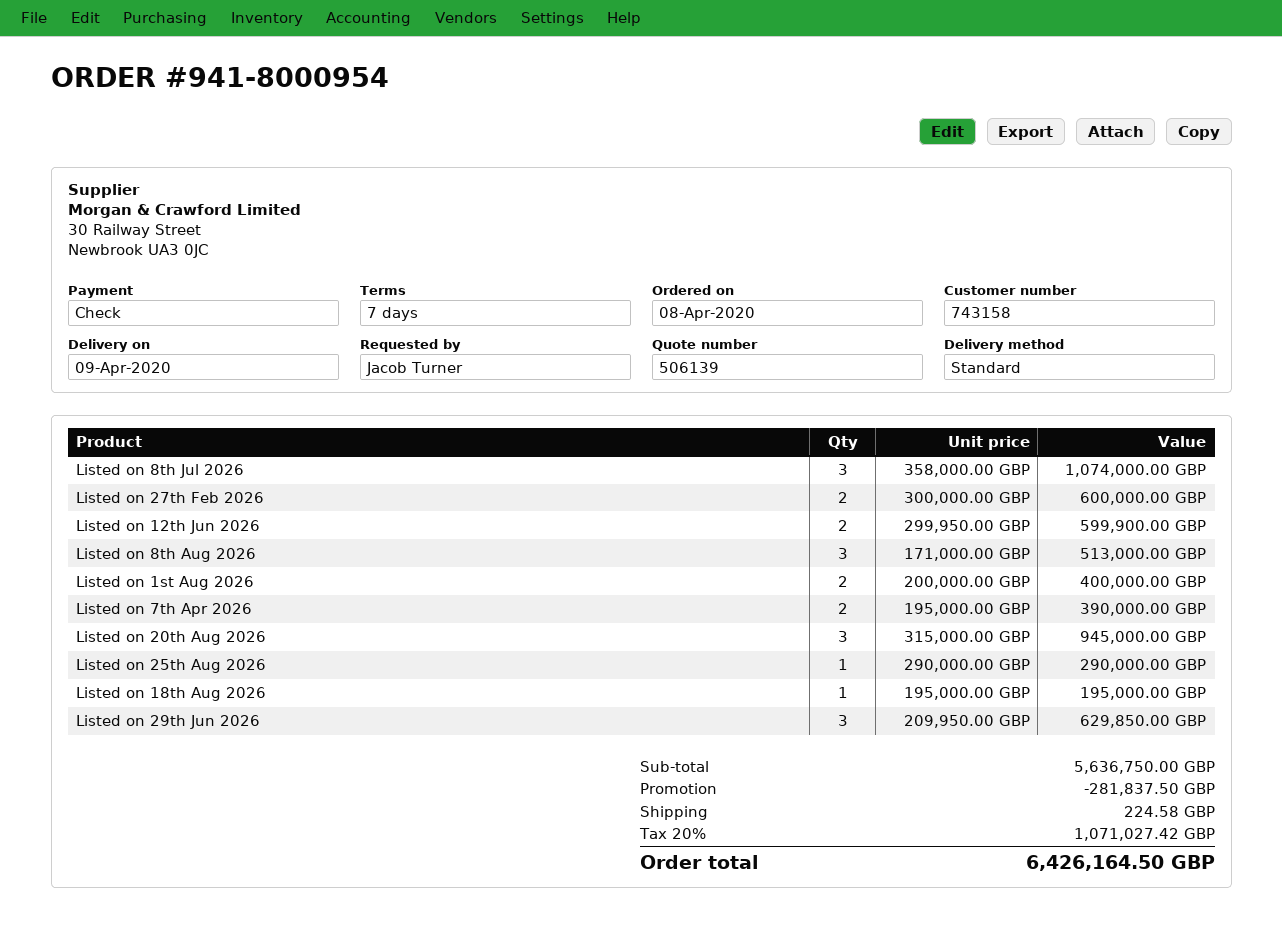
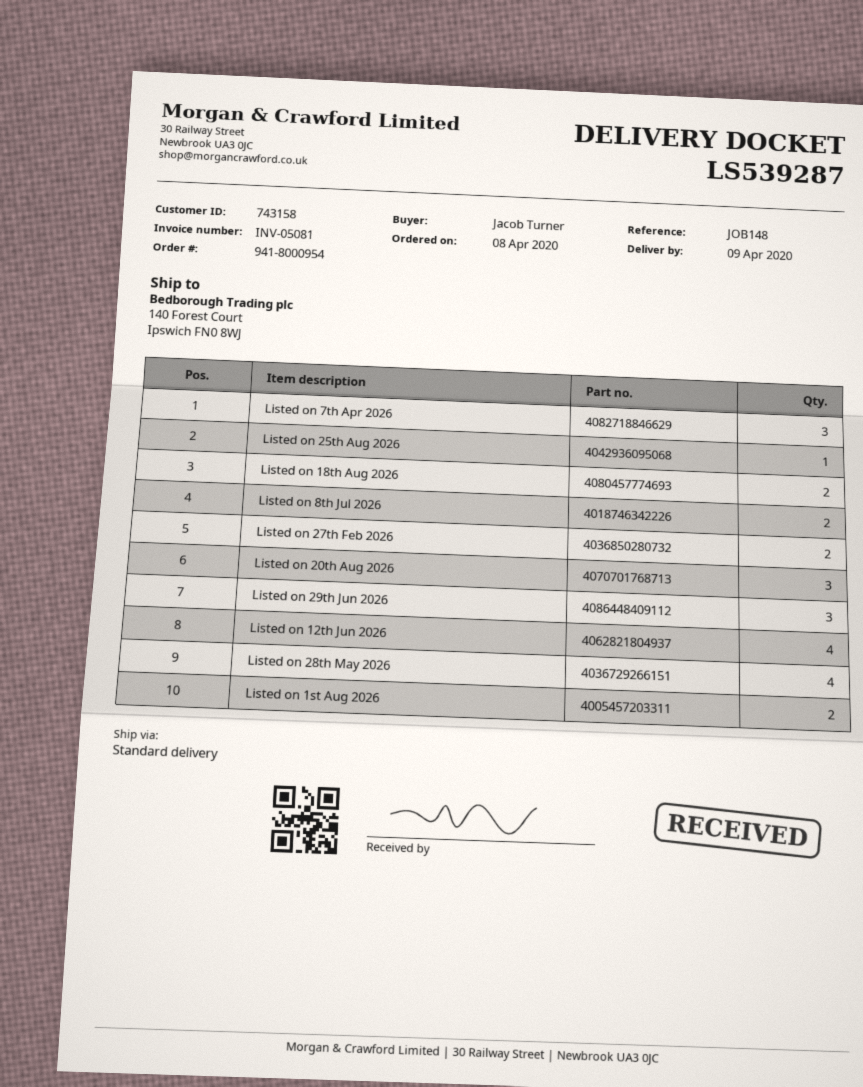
Listed on 8th Jul 2026: 3 -> 2
Listed on 12th Jun 2026: 2 -> 4
Listed on 8th Aug 2026: 3 -> none
Listed on 7th Apr 2026: 2 -> 3
Listed on 18th Aug 2026: 1 -> 2
Listed on 28th May 2026: none -> 4

